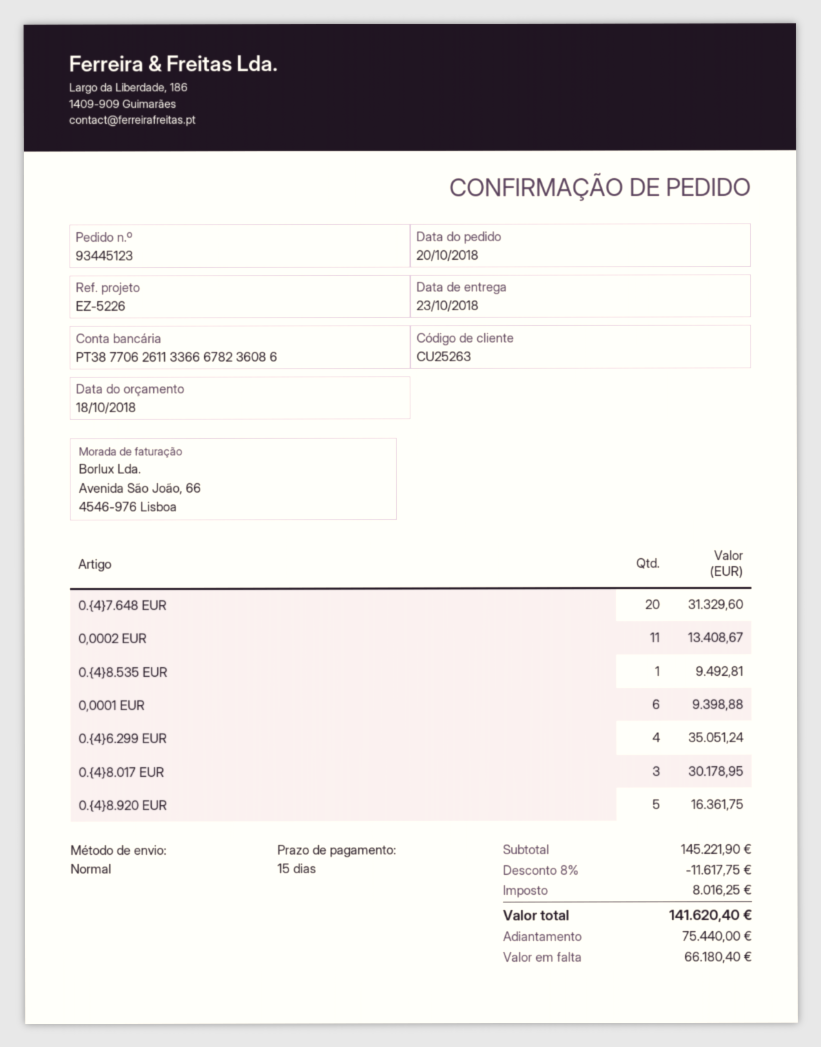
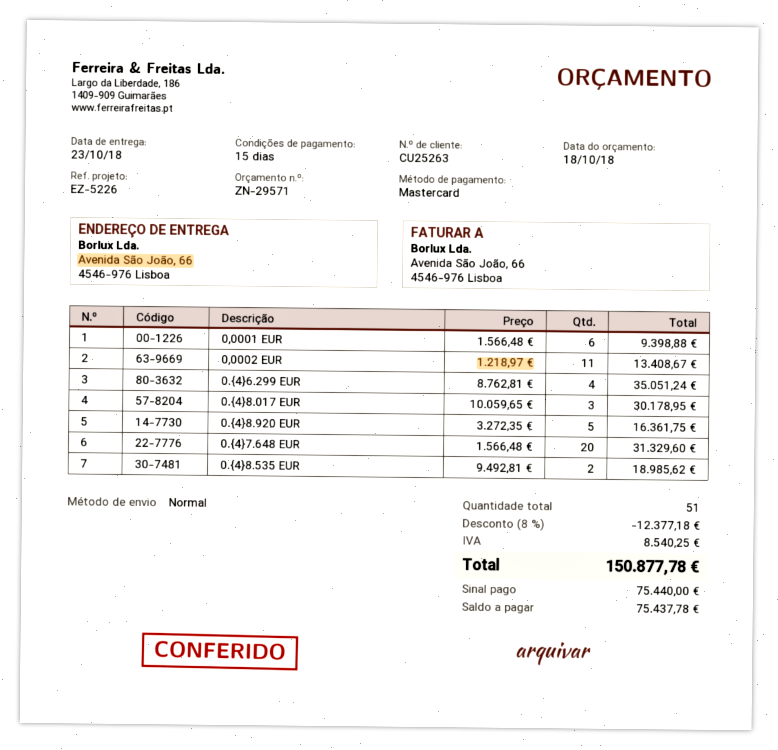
0.{4}8.535 EUR: 1 for 9492.81 -> 2 for 18985.62
discount: 8% = 11617.75 -> 8% = 12377.18
tax: 8016.25 -> 8540.25
total: 141620.40 -> 150877.78
balance: 66180.40 -> 75437.78

